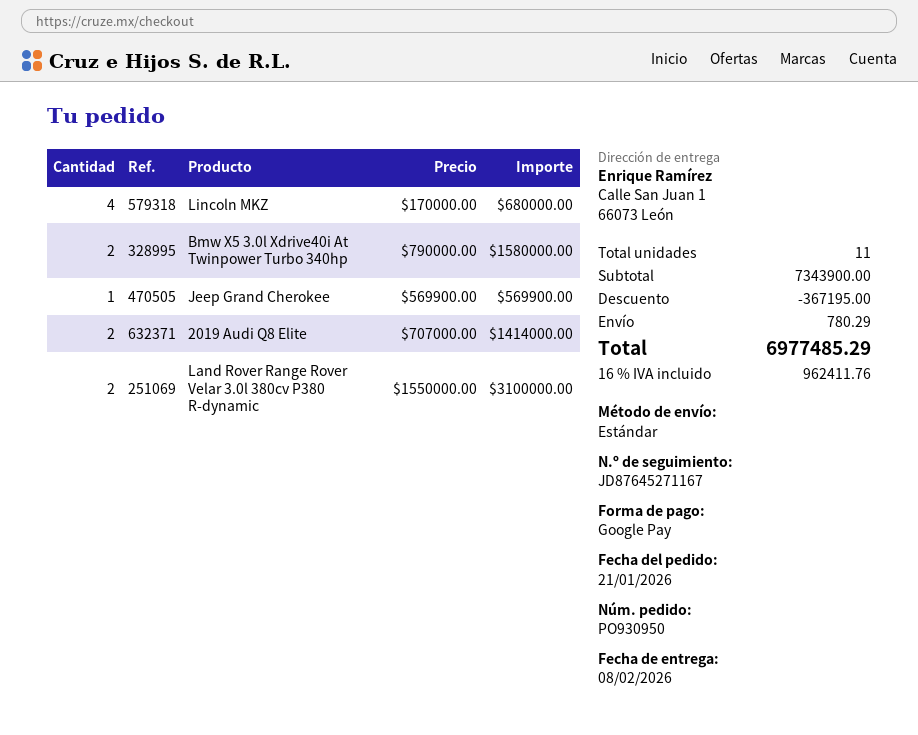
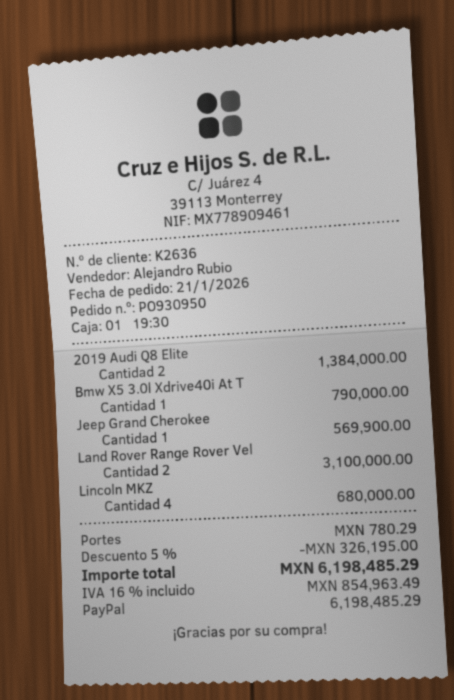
payment method: Google Pay -> PayPal
Bmw X5 3.0l Xdrive40i At Twinpower Turbo 340hp: 2 for 1580000.00 -> 1 for 790000.00
2019 Audi Q8 Elite: 2 for 1414000.00 -> 2 for 1384000.00
discount: 367195.00 -> 326195.00
tax: 16% = 962411.76 -> 16% = 854963.49
total: 6977485.29 -> 6198485.29

